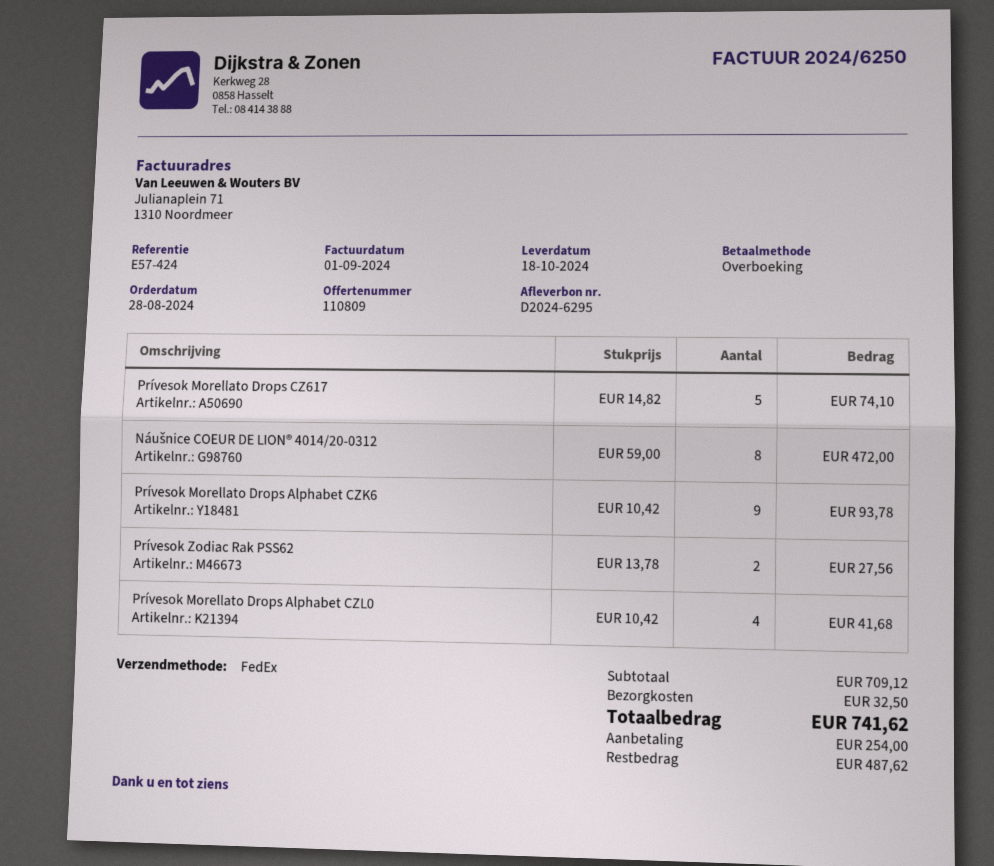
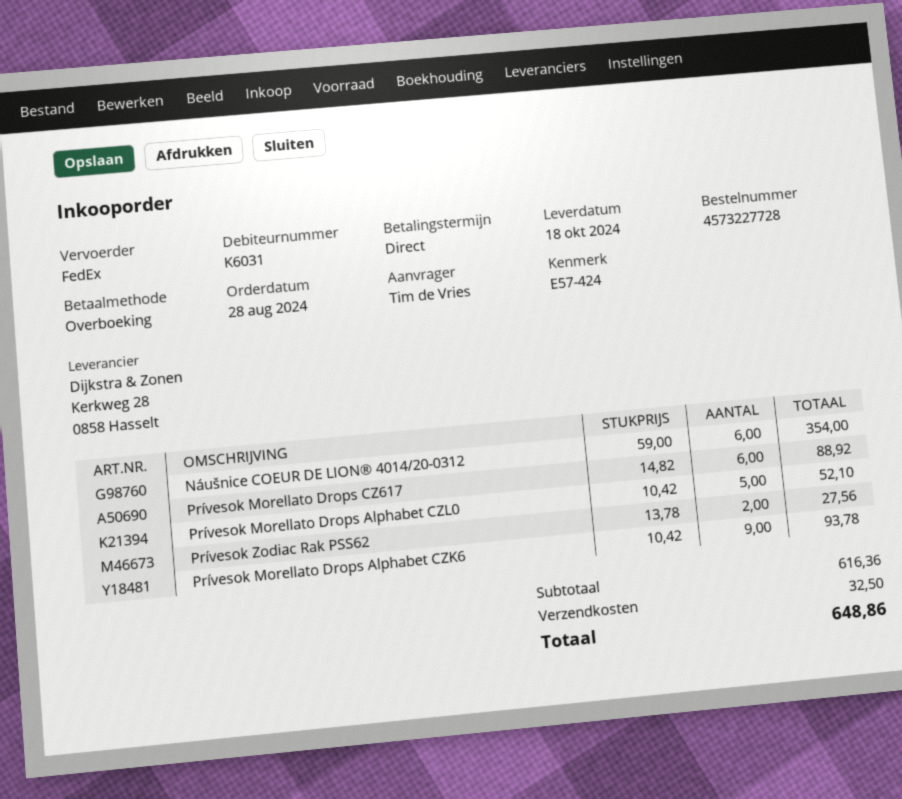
Prívesok Morellato Drops CZ617: 5 x 14.82 = 74.10 -> 6 x 14.82 = 88.92
Náušnice COEUR DE LION® 4014/20-0312: 8 x 59.00 = 472.00 -> 6 x 59.00 = 354.00
Prívesok Morellato Drops Alphabet CZL0: 4 x 10.42 = 41.68 -> 5 x 10.42 = 52.10
subtotal: 709.12 -> 616.36
total: 741.62 -> 648.86

